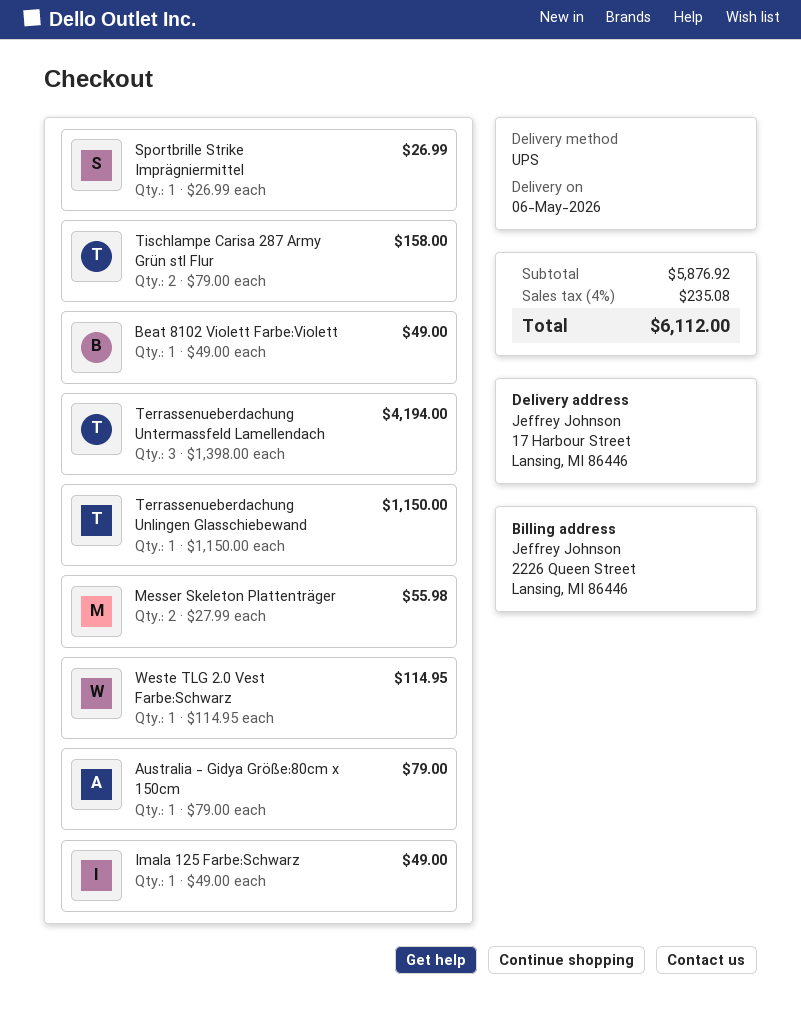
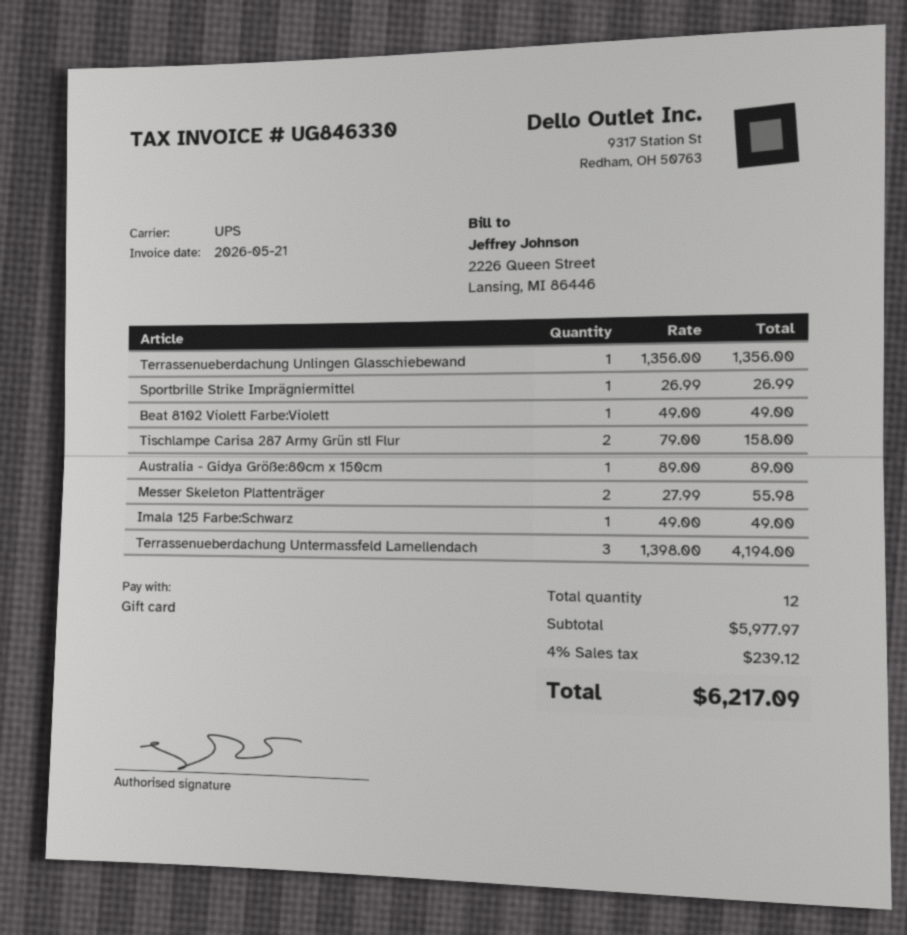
Terrassenueberdachung Unlingen Glasschiebewand: 1 x 1150.00 = 1150.00 -> 1 x 1356.00 = 1356.00
Weste TLG 2.0 Vest Farbe:Schwarz: 1 x 114.95 = 114.95 -> none
Australia - Gidya Größe:80cm x 150cm: 1 x 79.00 = 79.00 -> 1 x 89.00 = 89.00
subtotal: 5876.92 -> 5977.97
tax: 4% = 235.08 -> 4% = 239.12
total: 6112.00 -> 6217.09

